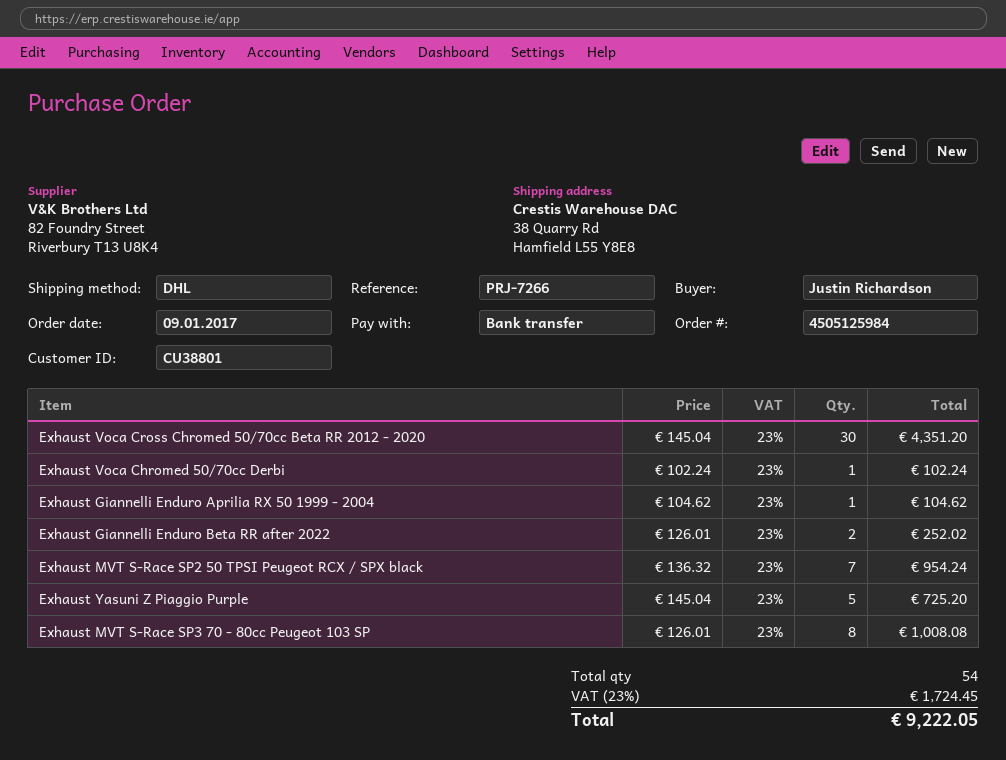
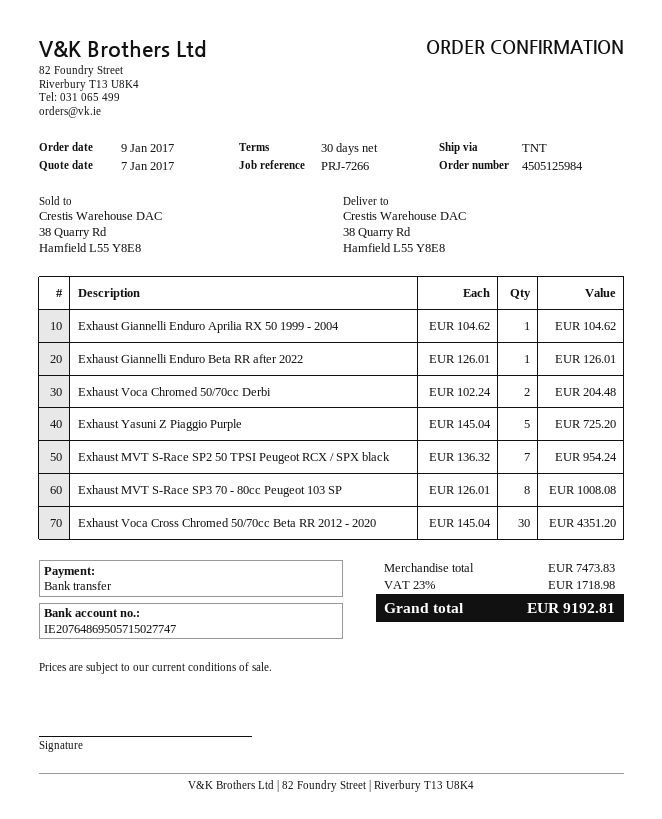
shipping method: DHL -> TNT
Exhaust Voca Chromed 50/70cc Derbi: 1 x 102.24 = 102.24 -> 2 x 102.24 = 204.48
Exhaust Giannelli Enduro Beta RR after 2022: 2 x 126.01 = 252.02 -> 1 x 126.01 = 126.01
tax: 23% = 1724.45 -> 23% = 1718.98
total: 9222.05 -> 9192.81

